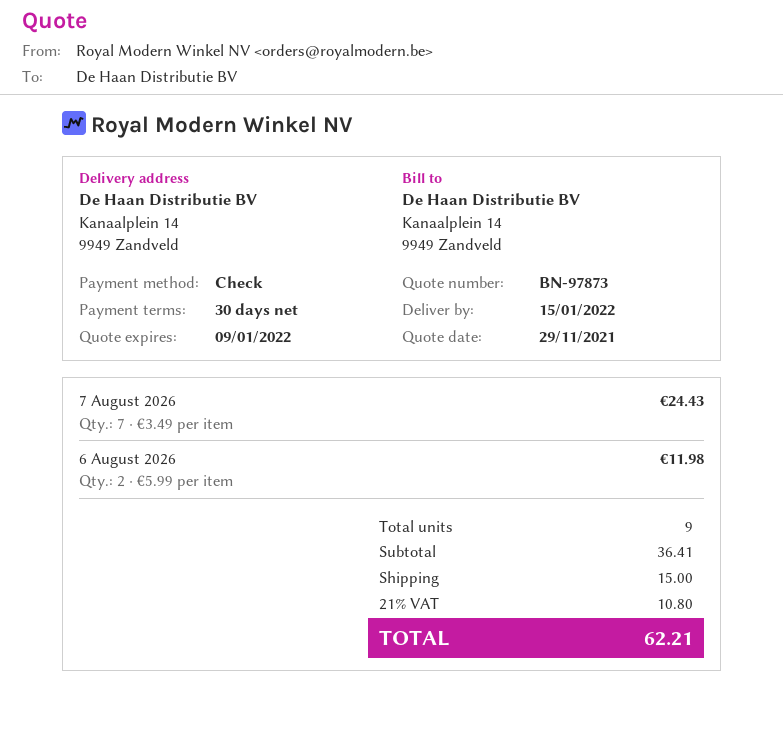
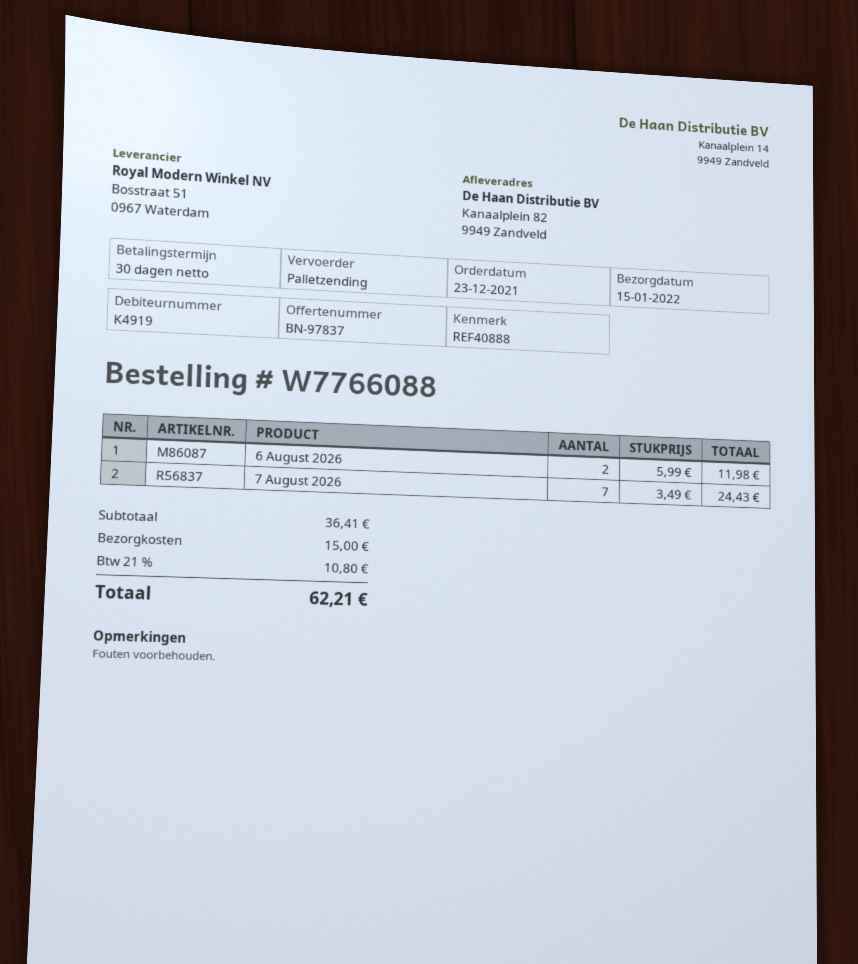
quote number: BN-97873 -> BN-97837
ship to: Kanaalplein 14, 9949 Zandveld -> Kanaalplein 82, 9949 Zandveld

